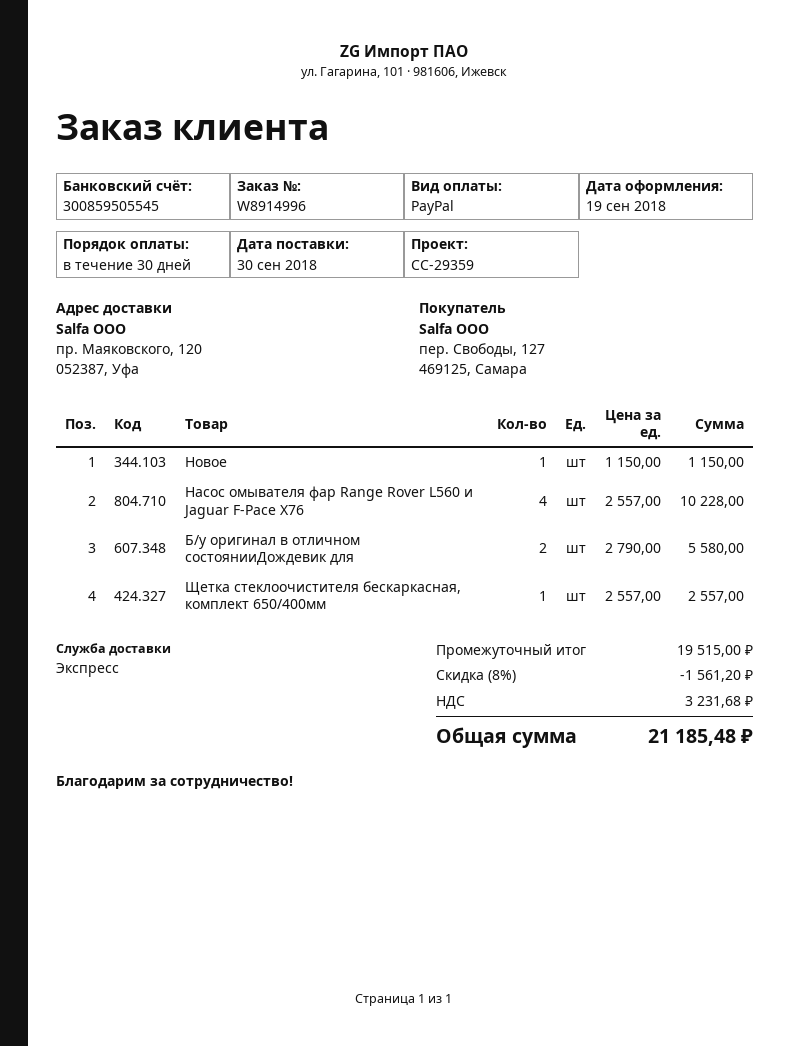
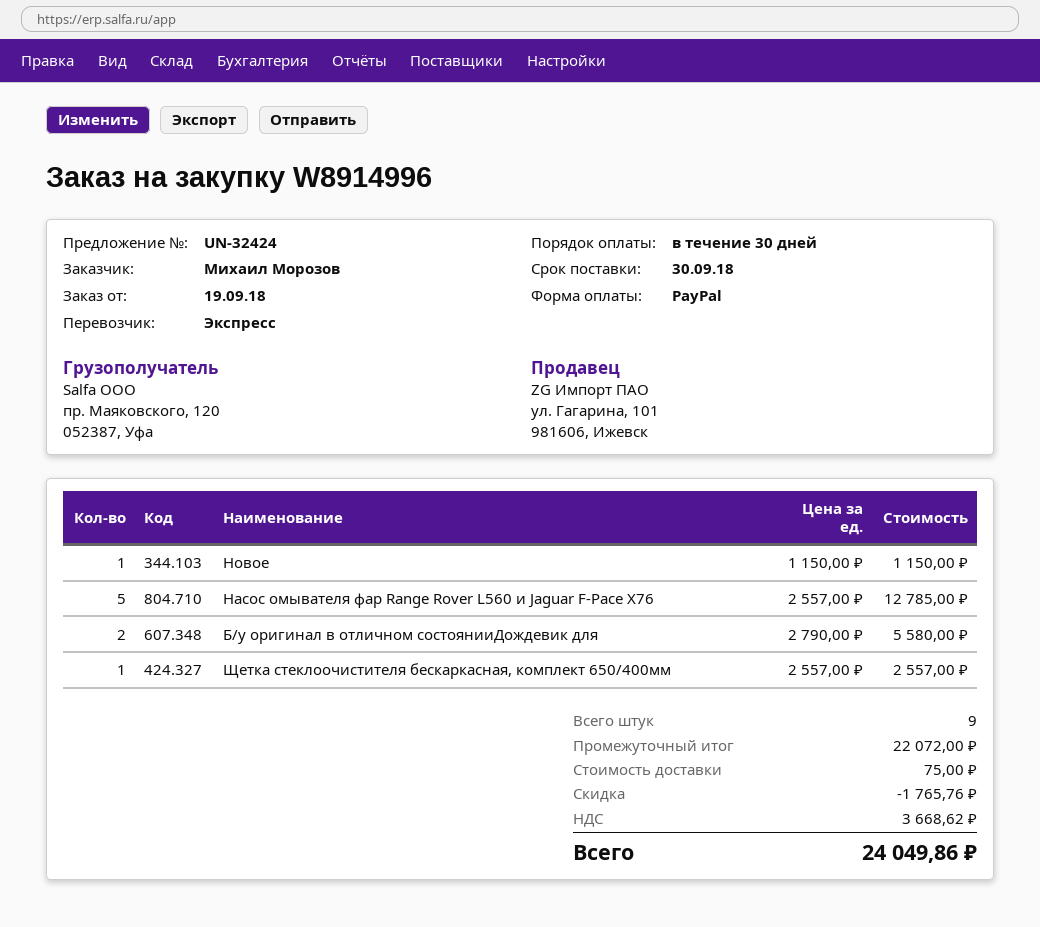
Насос омывателя фар Range Rover L560 и Jaguar F-Pace X76: 4 x 2557.00 = 10228.00 -> 5 x 2557.00 = 12785.00
subtotal: 19515.00 -> 22072.00
discount: 1561.20 -> 1765.76
shipping: none -> 75.00
tax: 3231.68 -> 3668.62
total: 21185.48 -> 24049.86

